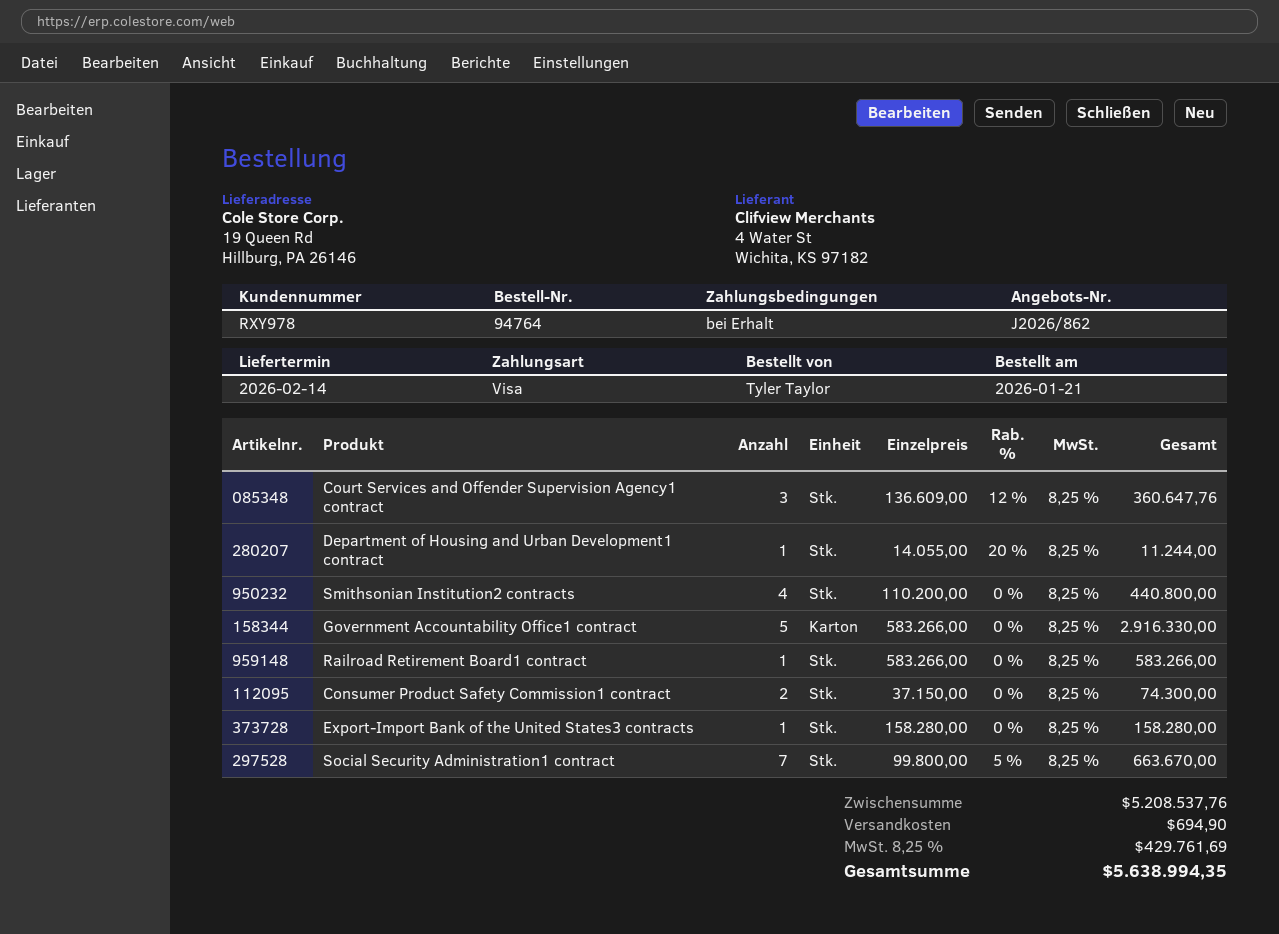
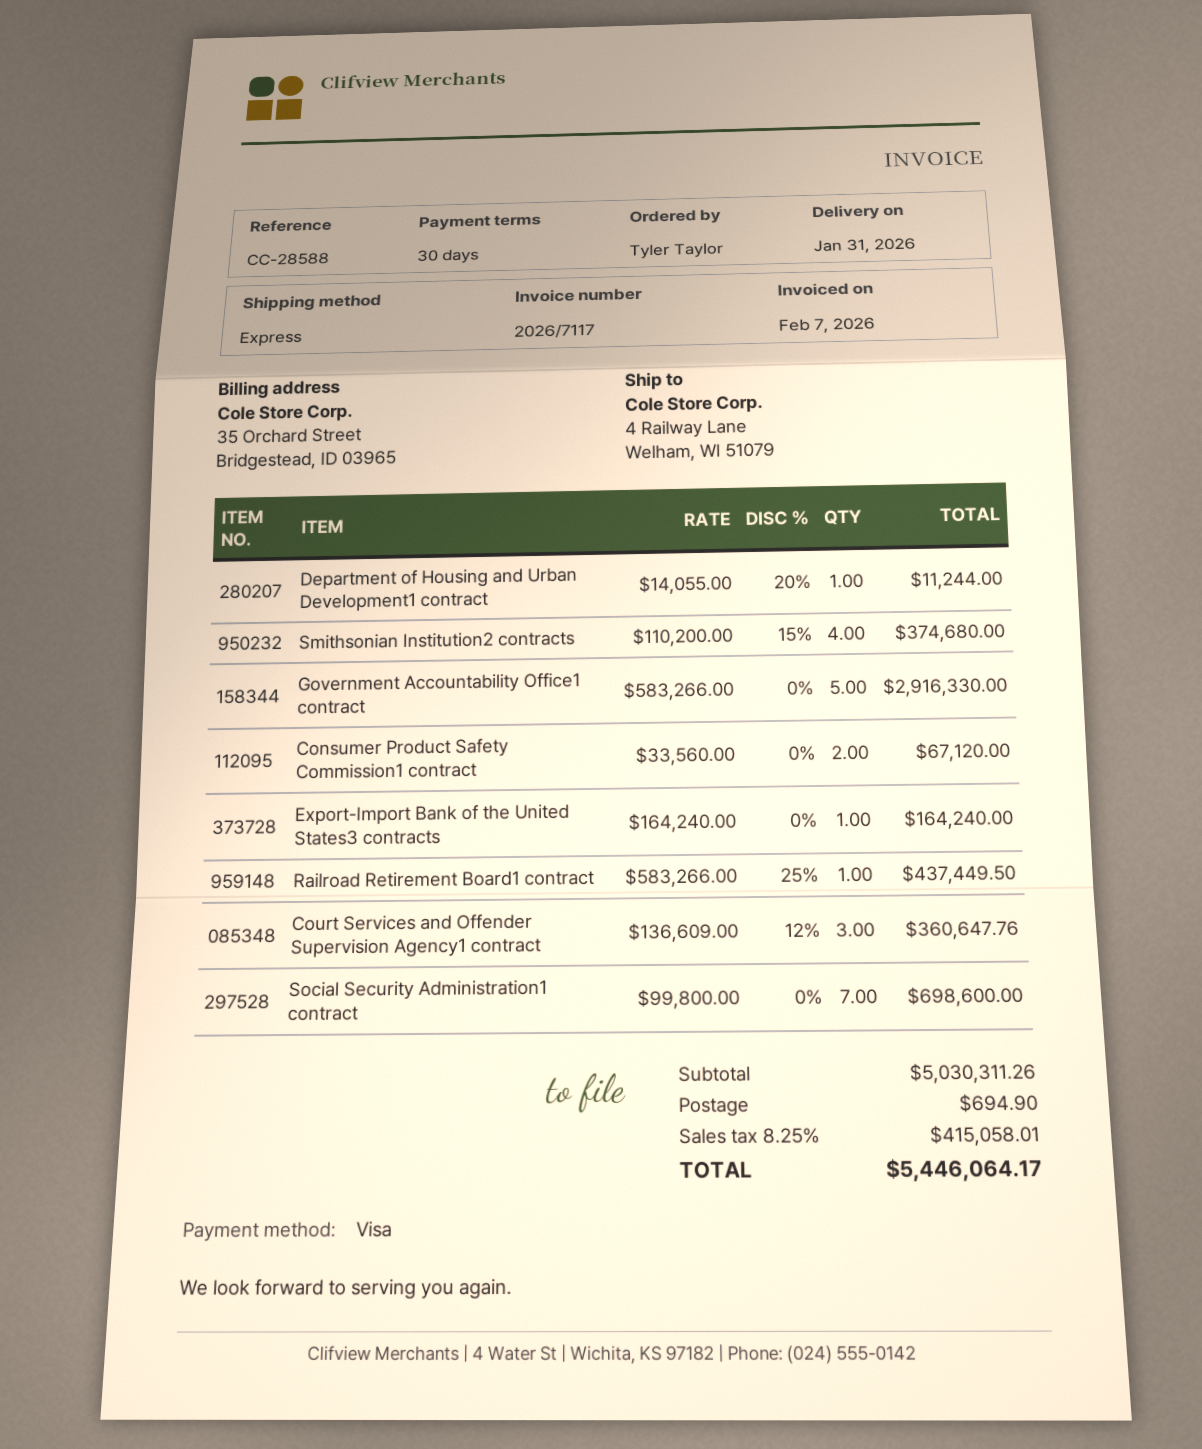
delivery date: 2026-02-14 -> 2026-01-31
payment terms: on receipt -> 30 days
ship to: 19 Queen Rd, Hillburg, PA 26146 -> 4 Railway Lane, Welham, WI 51079
Smithsonian Institution2 contracts: 4 x 110200.00 = 440800.00 -> 4 x 110200.00 - 15% = 374680.00
Railroad Retirement Board1 contract: 1 x 583266.00 = 583266.00 -> 1 x 583266.00 - 25% = 437449.50
Consumer Product Safety Commission1 contract: 2 x 37150.00 = 74300.00 -> 2 x 33560.00 = 67120.00
Export-Import Bank of the United States3 contracts: 1 x 158280.00 = 158280.00 -> 1 x 164240.00 = 164240.00
Social Security Administration1 contract: 7 x 99800.00 - 5% = 663670.00 -> 7 x 99800.00 = 698600.00
subtotal: 5208537.76 -> 5030311.26
tax: 8.25% = 429761.69 -> 8.25% = 415058.01
total: 5638994.35 -> 5446064.17

